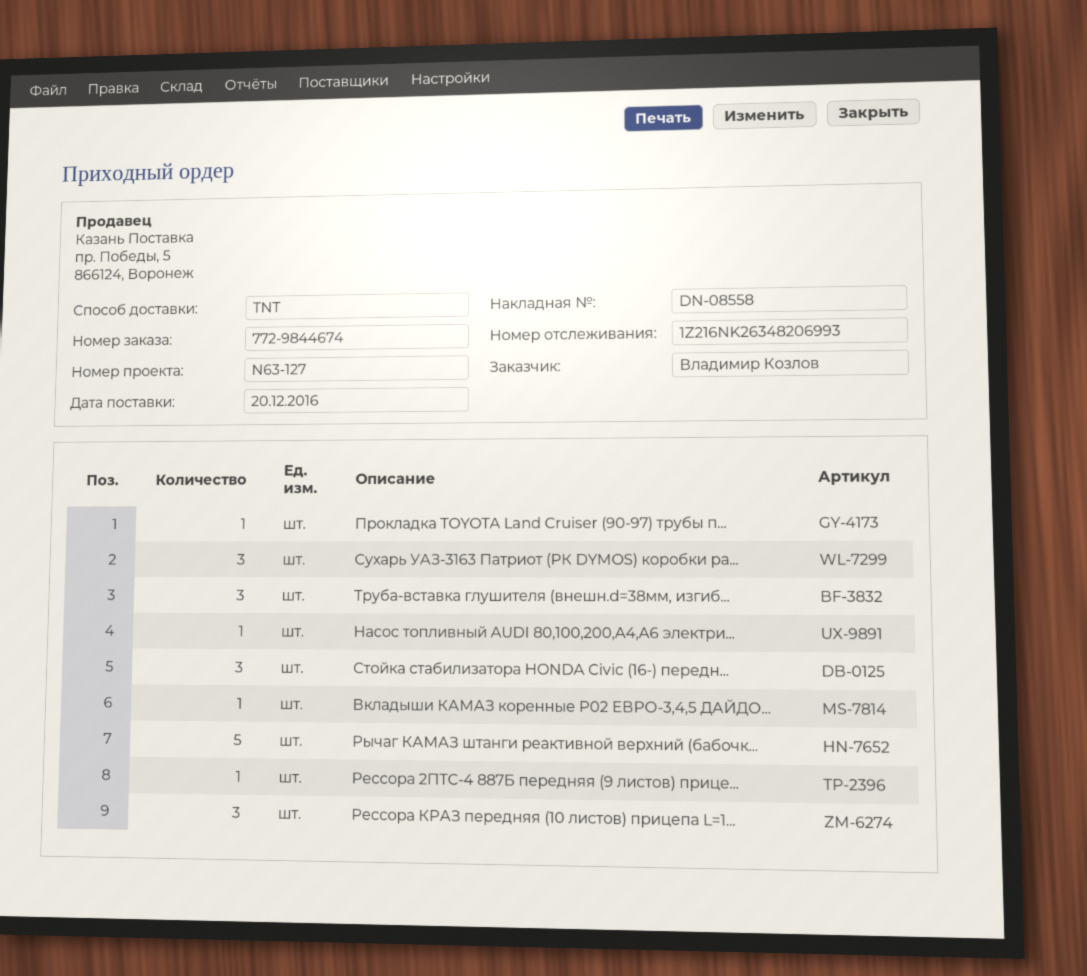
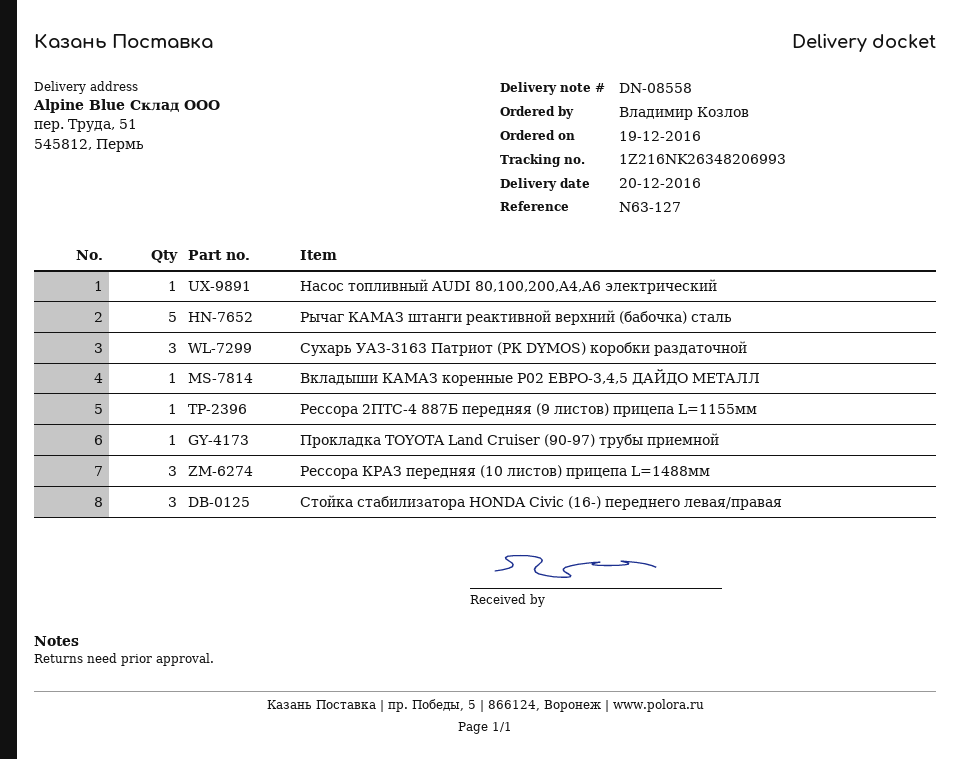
Труба-вставка глушителя (внешн.d=38мм, изгиб...: 3 -> none

